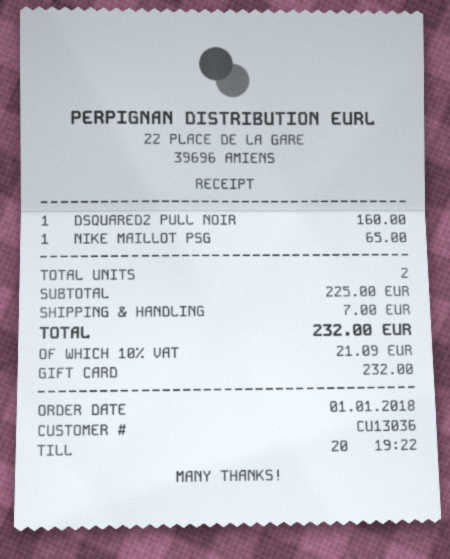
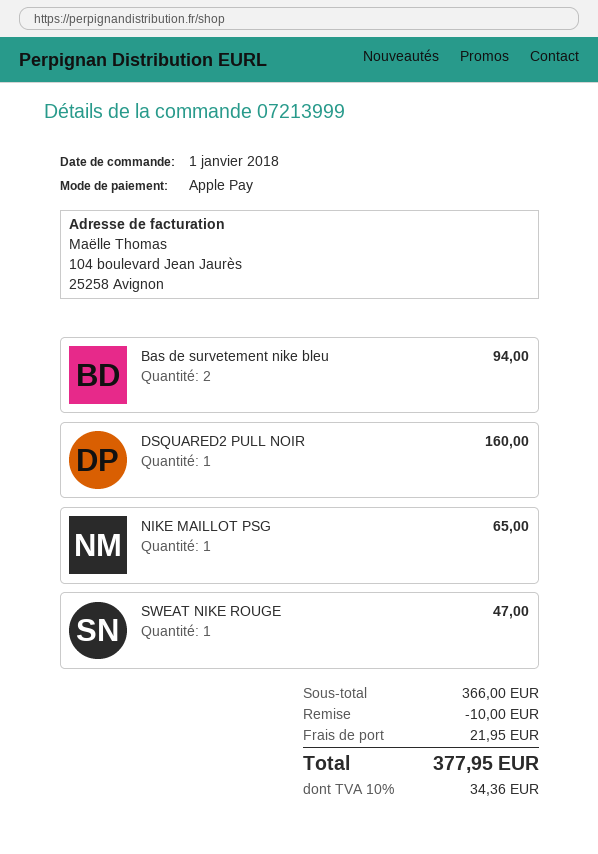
payment method: gift card -> Apple Pay
Bas de survetement nike bleu: none -> 2 for 94.00
SWEAT NIKE ROUGE: none -> 1 for 47.00
subtotal: 225.00 -> 366.00
discount: none -> 10.00
shipping: 7.00 -> 21.95
tax: 10% = 21.09 -> 10% = 34.36
total: 232.00 -> 377.95

